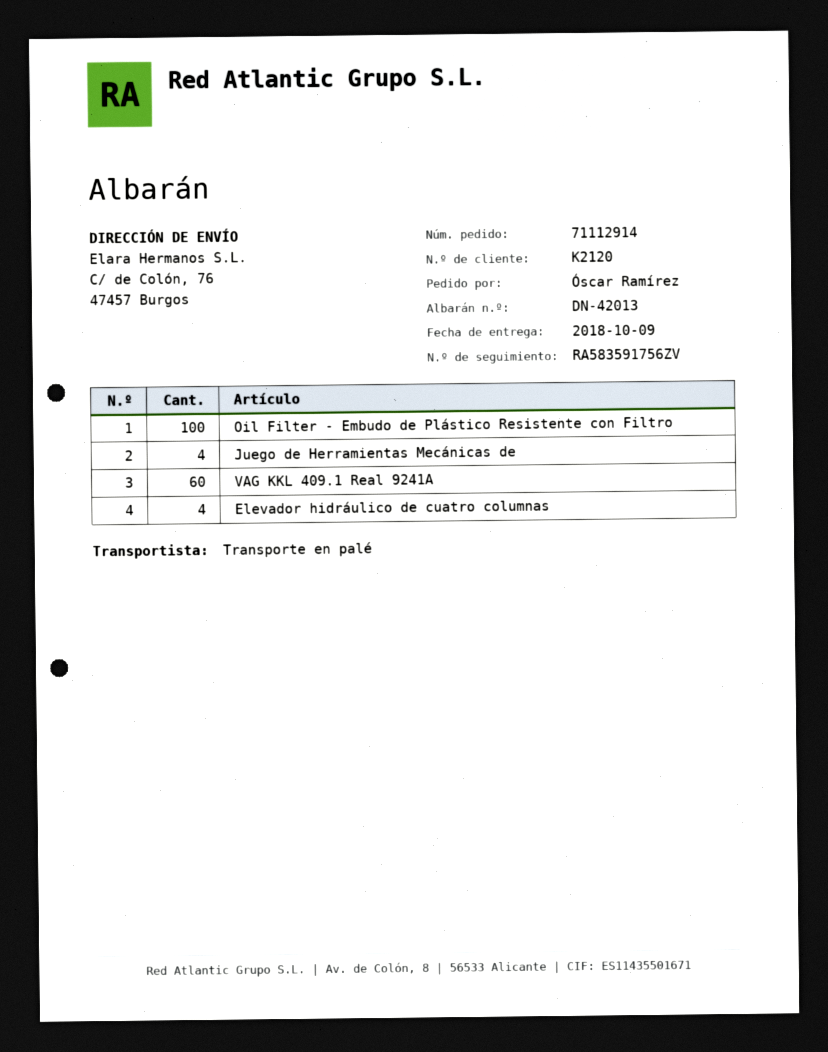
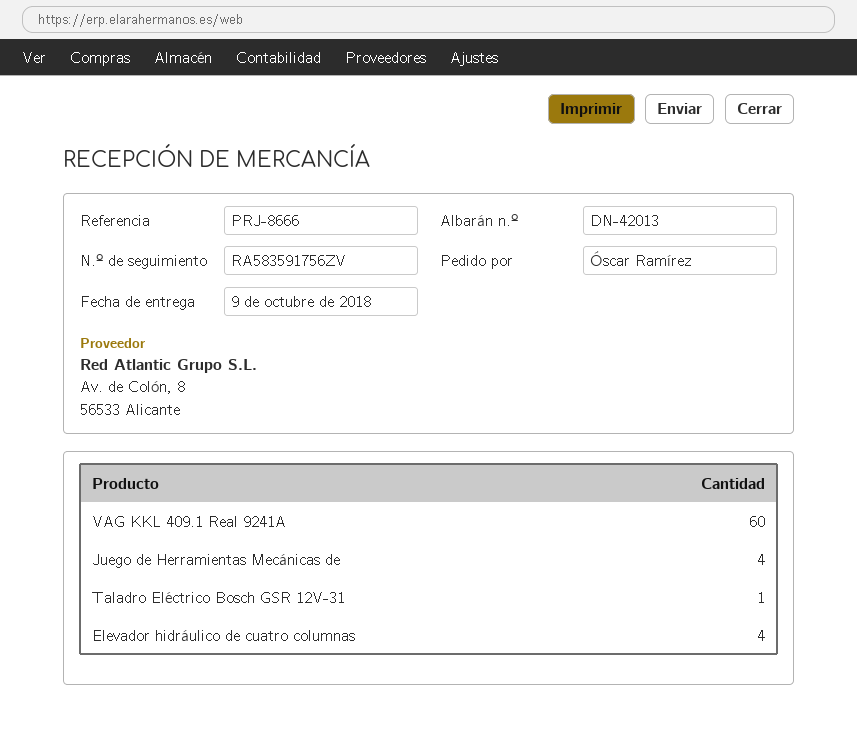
Oil Filter - Embudo de Plástico Resistente con Filtro: 100 -> none
Taladro Eléctrico Bosch GSR 12V-31: none -> 1

